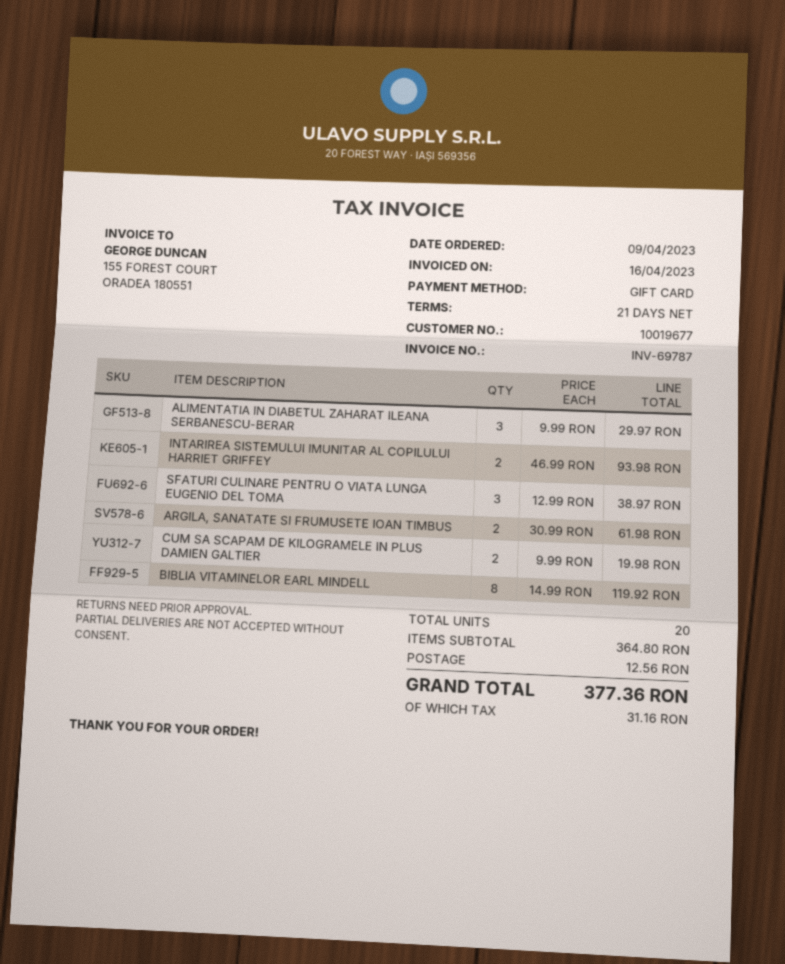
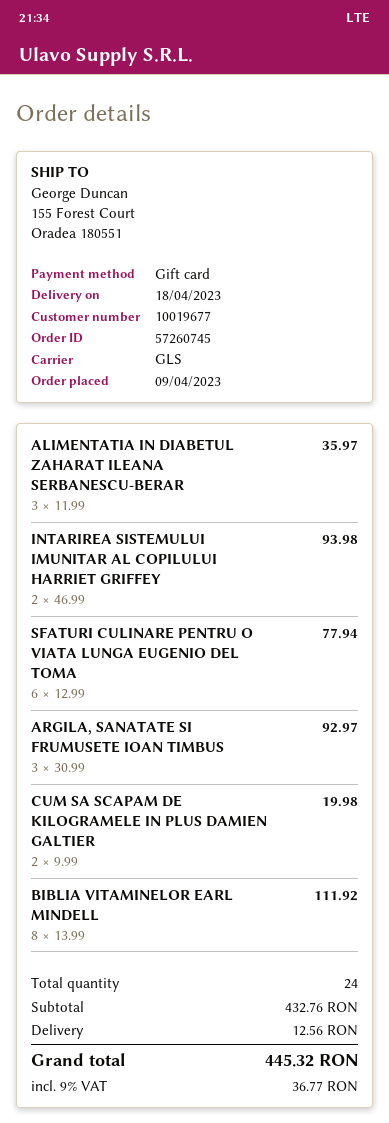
ALIMENTATIA IN DIABETUL ZAHARAT ILEANA SERBANESCU-BERAR: 3 x 9.99 = 29.97 -> 3 x 11.99 = 35.97
SFATURI CULINARE PENTRU O VIATA LUNGA EUGENIO DEL TOMA: 3 x 12.99 = 38.97 -> 6 x 12.99 = 77.94
ARGILA, SANATATE SI FRUMUSETE IOAN TIMBUS: 2 x 30.99 = 61.98 -> 3 x 30.99 = 92.97
BIBLIA VITAMINELOR EARL MINDELL: 8 x 14.99 = 119.92 -> 8 x 13.99 = 111.92
total quantity: 20 -> 24
subtotal: 364.80 -> 432.76
tax: 31.16 -> 36.77
total: 377.36 -> 445.32

